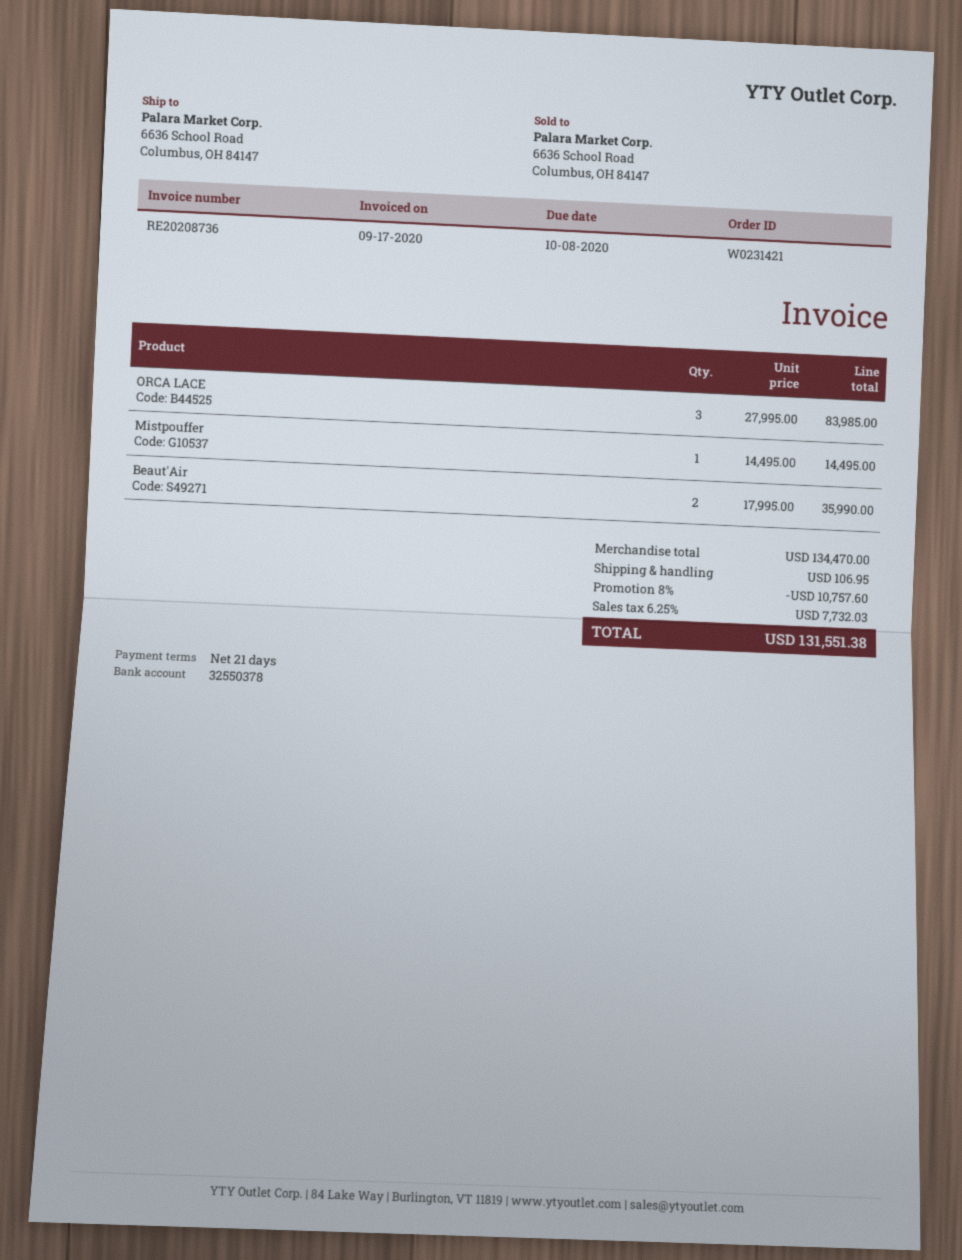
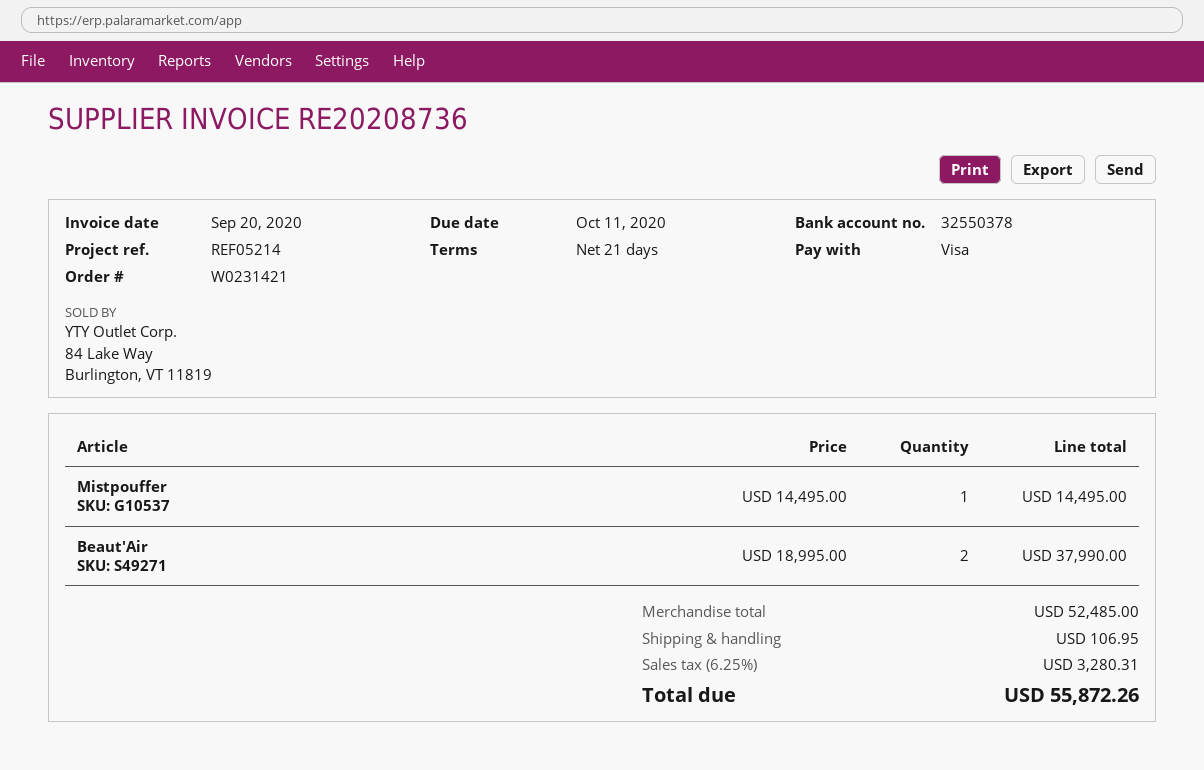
invoice date: 2020-09-17 -> 2020-09-20
due date: 2020-10-08 -> 2020-10-11
ORCA LACE: 3 x 27995.00 = 83985.00 -> none
Beaut'Air: 2 x 17995.00 = 35990.00 -> 2 x 18995.00 = 37990.00
subtotal: 134470.00 -> 52485.00
discount: 8% = 10757.60 -> none
tax: 6.25% = 7732.03 -> 6.25% = 3280.31
total: 131551.38 -> 55872.26

